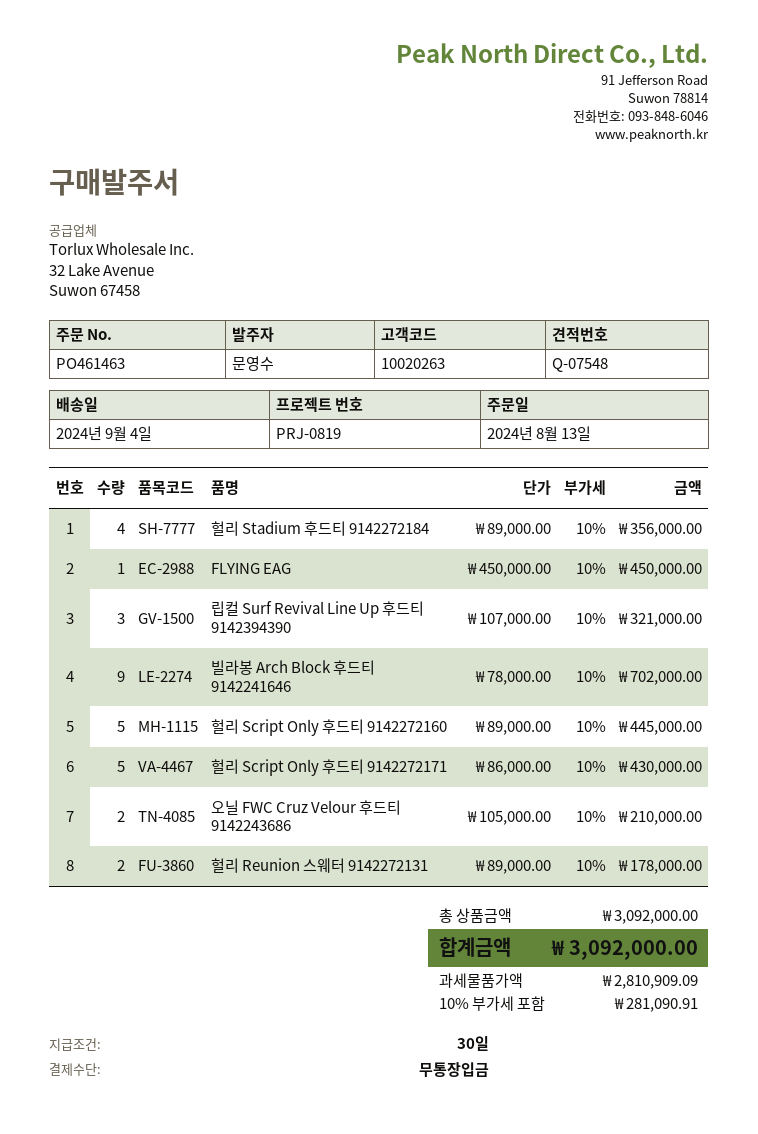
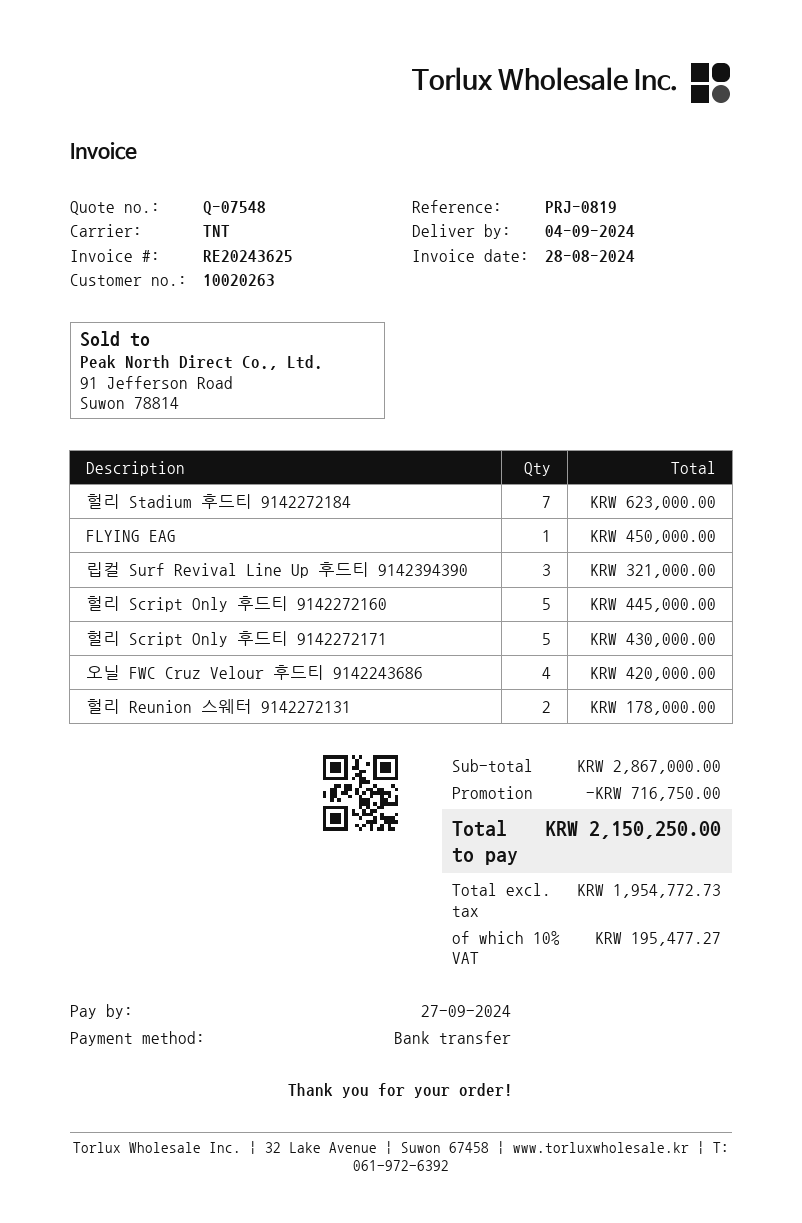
헐리 Stadium 후드티 9142272184: 4 for 356000.00 -> 7 for 623000.00
빌라봉 Arch Block 후드티 9142241646: 9 for 702000.00 -> none
오닐 FWC Cruz Velour 후드티 9142243686: 2 for 210000.00 -> 4 for 420000.00
subtotal: 3092000.00 -> 2867000.00
discount: none -> 716750.00
net: 2810909.09 -> 1954772.73
tax: 10% = 281090.91 -> 10% = 195477.27
total: 3092000.00 -> 2150250.00

